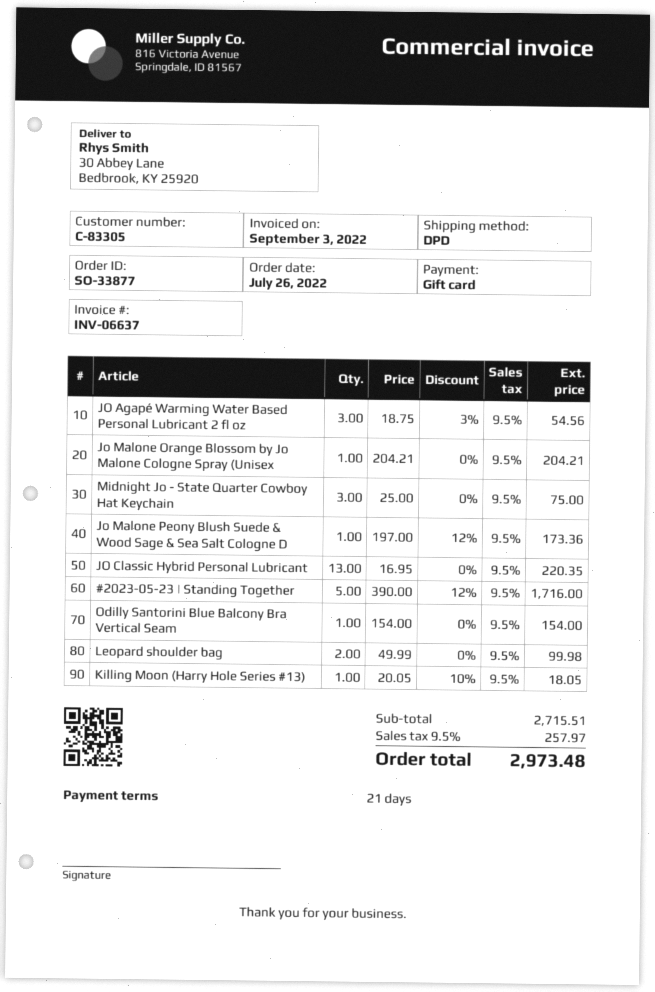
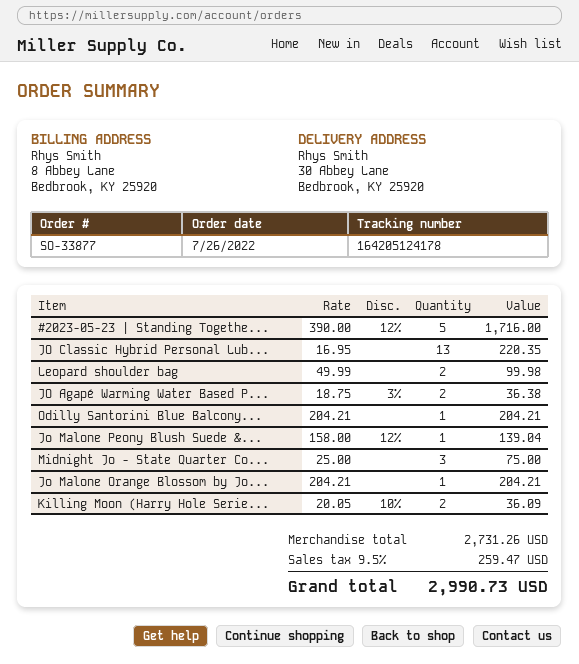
JO Agapé Warming Water Based Personal Lubricant 2 fl oz: 3 x 18.75 - 3% = 54.56 -> 2 x 18.75 - 3% = 36.38
Jo Malone Peony Blush Suede & Wood Sage & Sea Salt Cologne D: 1 x 197.00 - 12% = 173.36 -> 1 x 158.00 - 12% = 139.04
Odilly Santorini Blue Balcony Bra Vertical Seam: 1 x 154.00 = 154.00 -> 1 x 204.21 = 204.21
Killing Moon (Harry Hole Series #13): 1 x 20.05 - 10% = 18.05 -> 2 x 20.05 - 10% = 36.09
subtotal: 2715.51 -> 2731.26
tax: 9.5% = 257.97 -> 9.5% = 259.47
total: 2973.48 -> 2990.73

